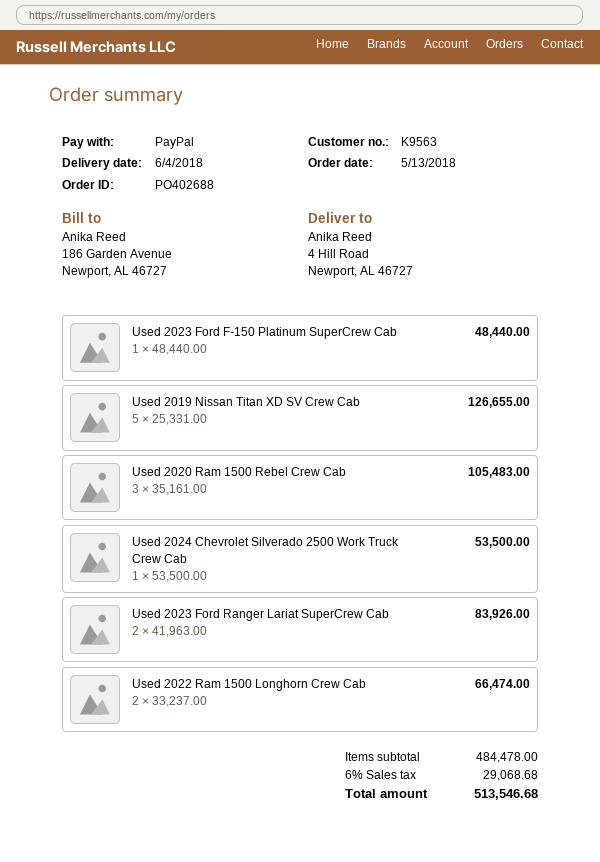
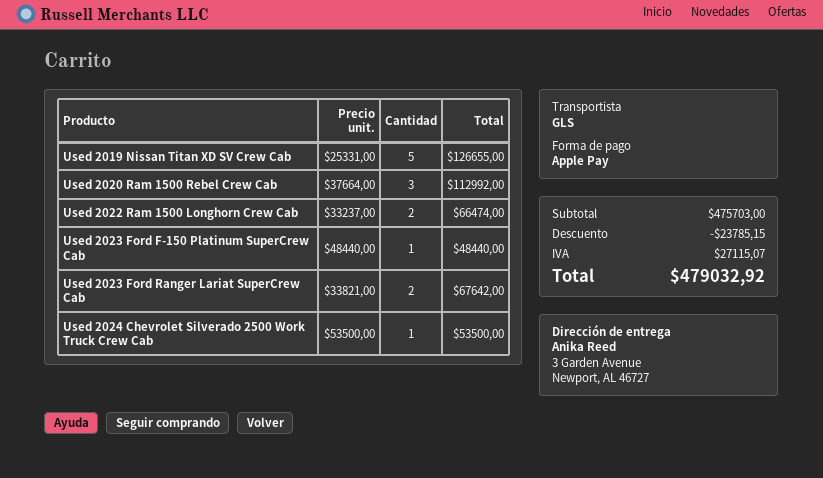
payment method: PayPal -> Apple Pay
ship to: 4 Hill Road, Newport, AL 46727 -> 3 Garden Avenue, Newport, AL 46727
Used 2020 Ram 1500 Rebel Crew Cab: 3 x 35161.00 = 105483.00 -> 3 x 37664.00 = 112992.00
Used 2023 Ford Ranger Lariat SuperCrew Cab: 2 x 41963.00 = 83926.00 -> 2 x 33821.00 = 67642.00
subtotal: 484478.00 -> 475703.00
discount: none -> 23785.15
tax: 29068.68 -> 27115.07
total: 513546.68 -> 479032.92

